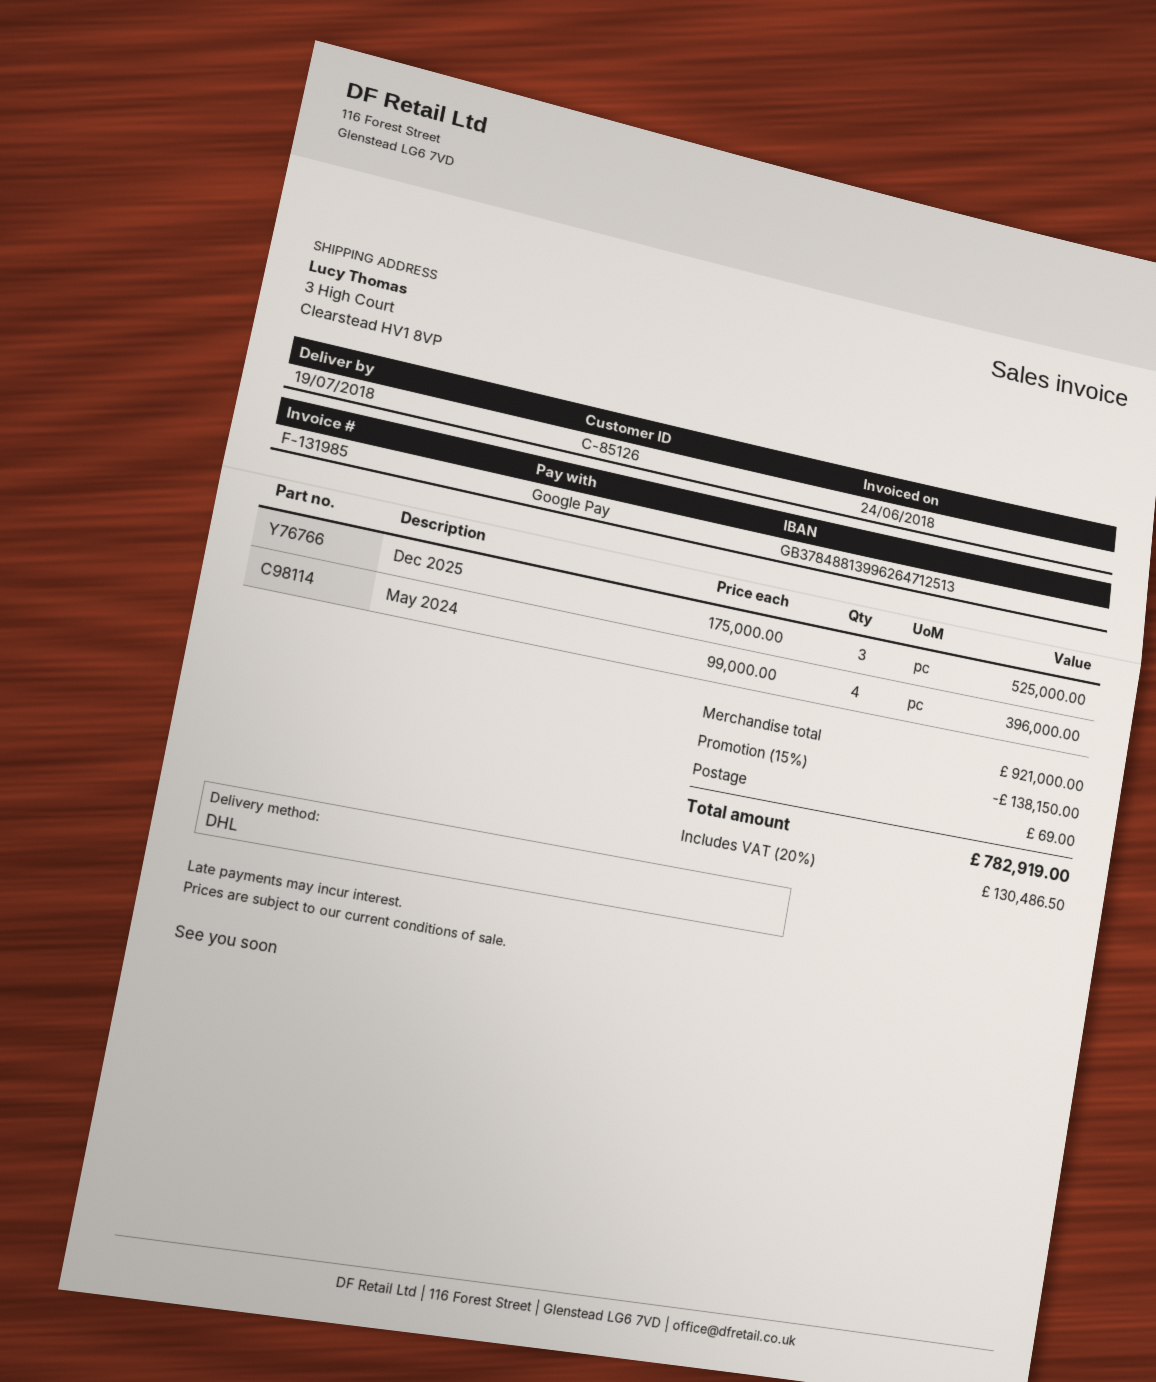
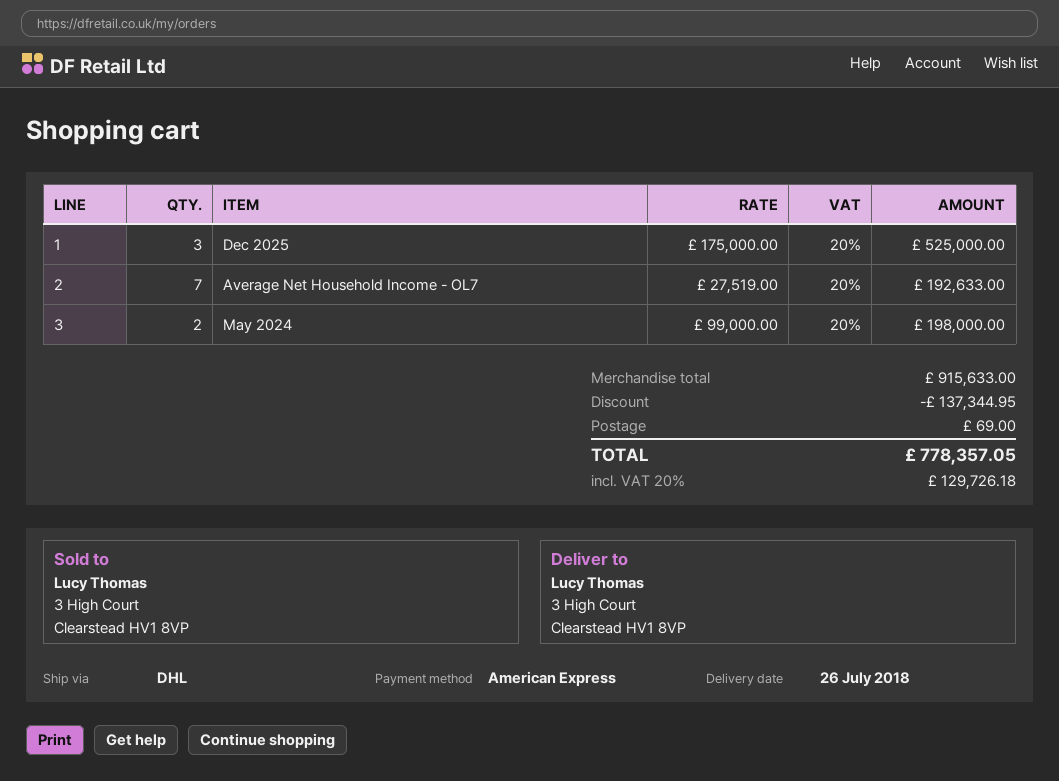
delivery date: 2018-07-19 -> 2018-07-26
payment method: Google Pay -> American Express
May 2024: 4 x 99000.00 = 396000.00 -> 2 x 99000.00 = 198000.00
Average Net Household Income - OL7: none -> 7 x 27519.00 = 192633.00
subtotal: 921000.00 -> 915633.00
discount: 138150.00 -> 137344.95
tax: 20% = 130486.50 -> 20% = 129726.18
total: 782919.00 -> 778357.05

